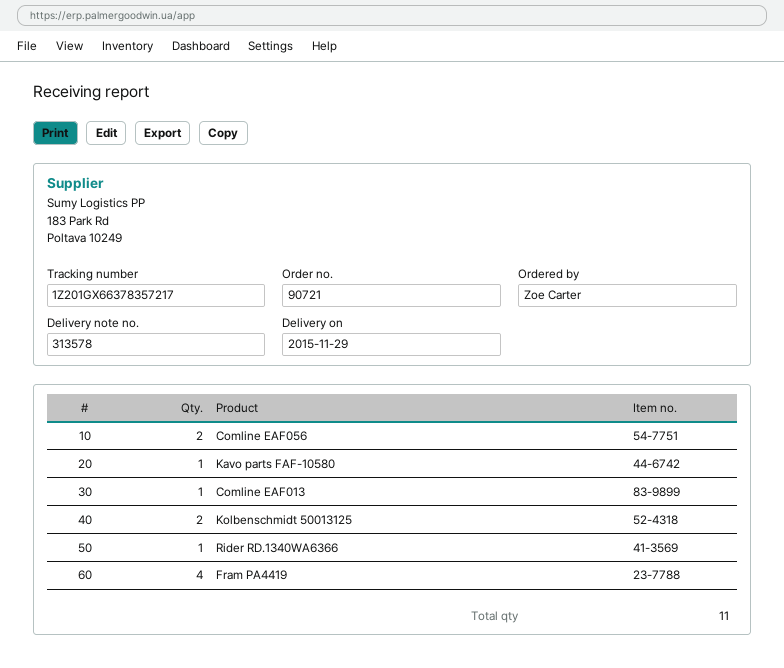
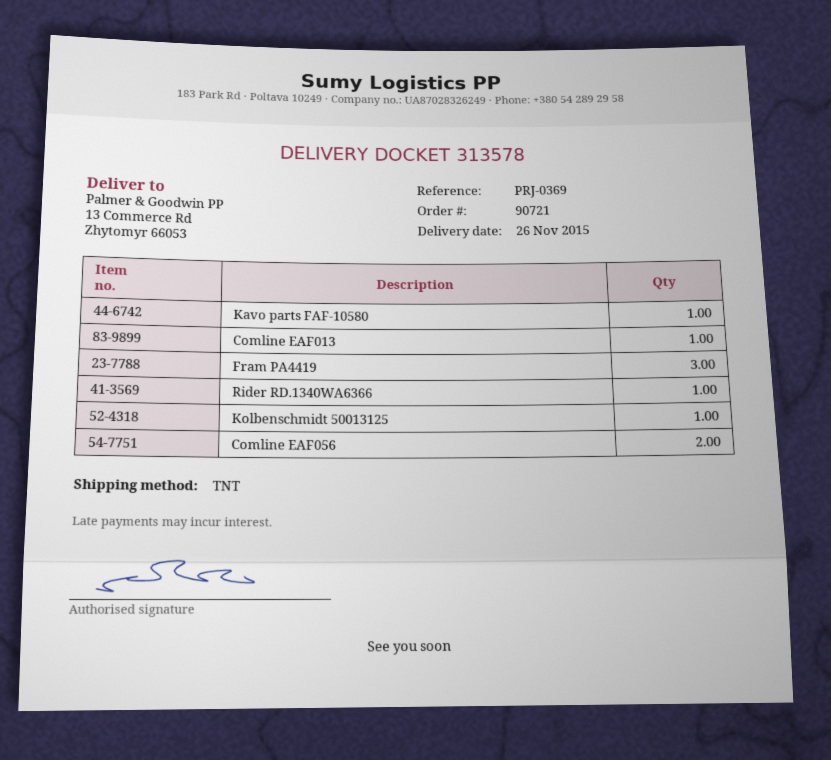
delivery date: 2015-11-29 -> 2015-11-26
Kolbenschmidt 50013125: 2 -> 1
Fram PA4419: 4 -> 3

